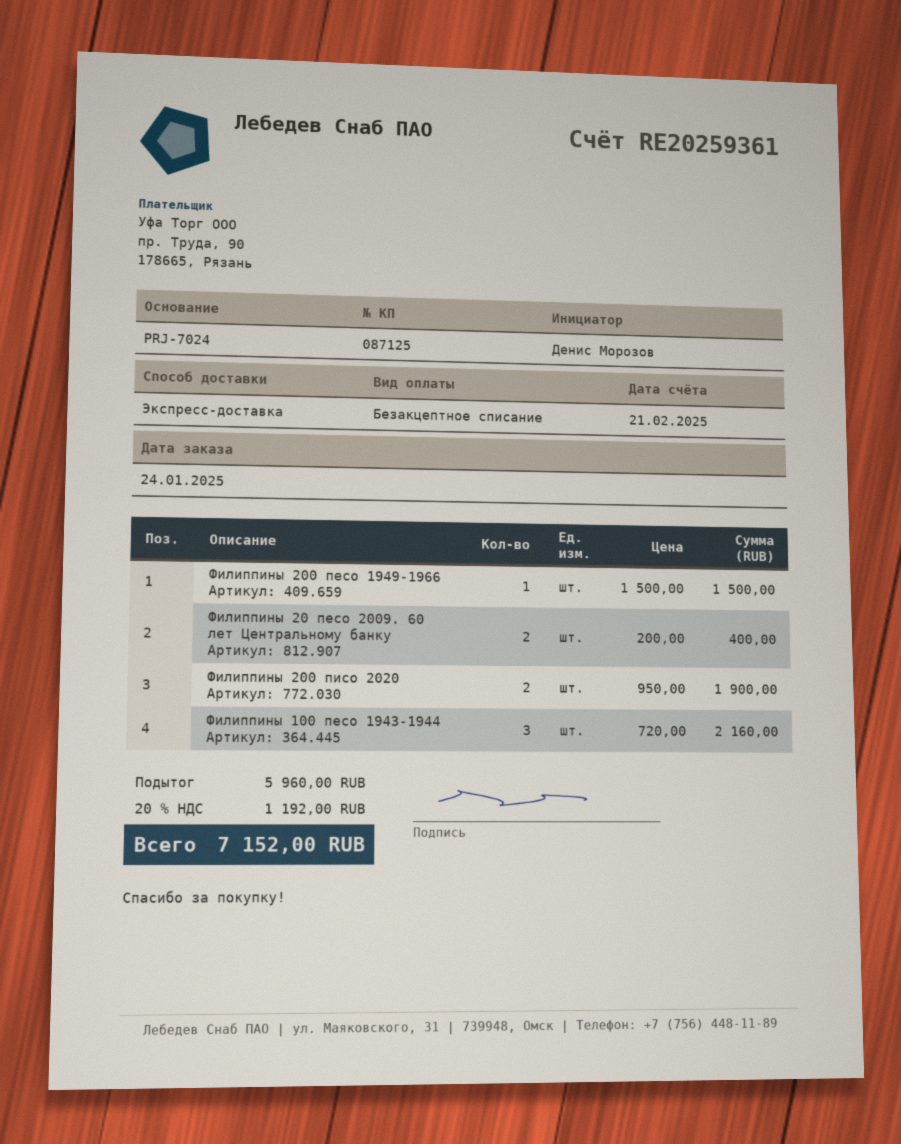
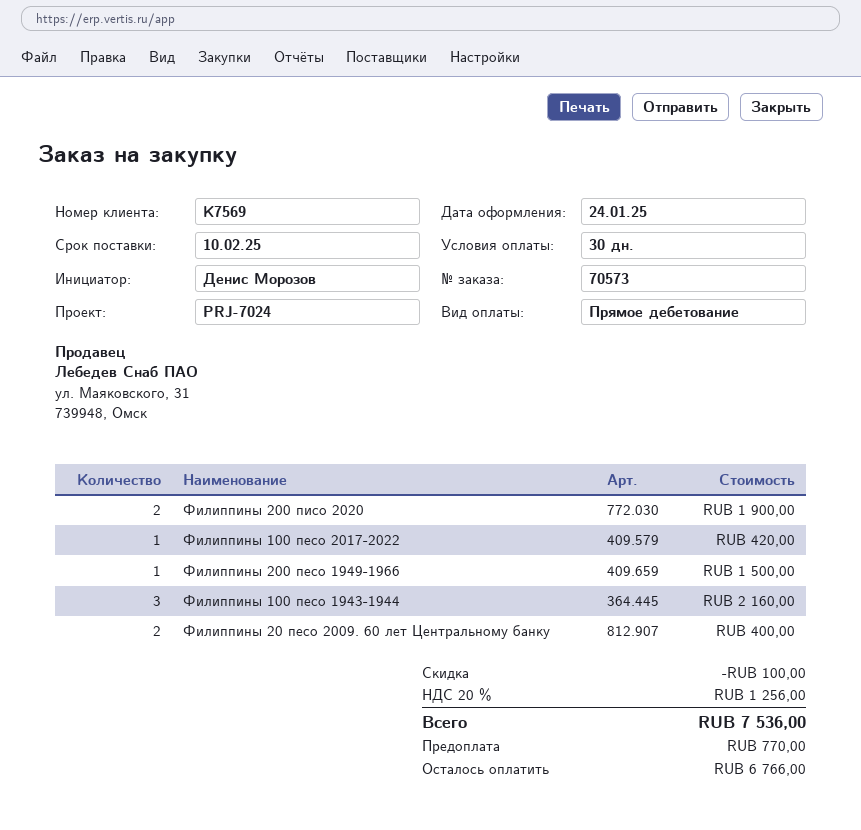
Филиппины 100 песо 2017-2022: none -> 1 for 420.00
discount: none -> 100.00
tax: 20% = 1192.00 -> 20% = 1256.00
total: 7152.00 -> 7536.00

